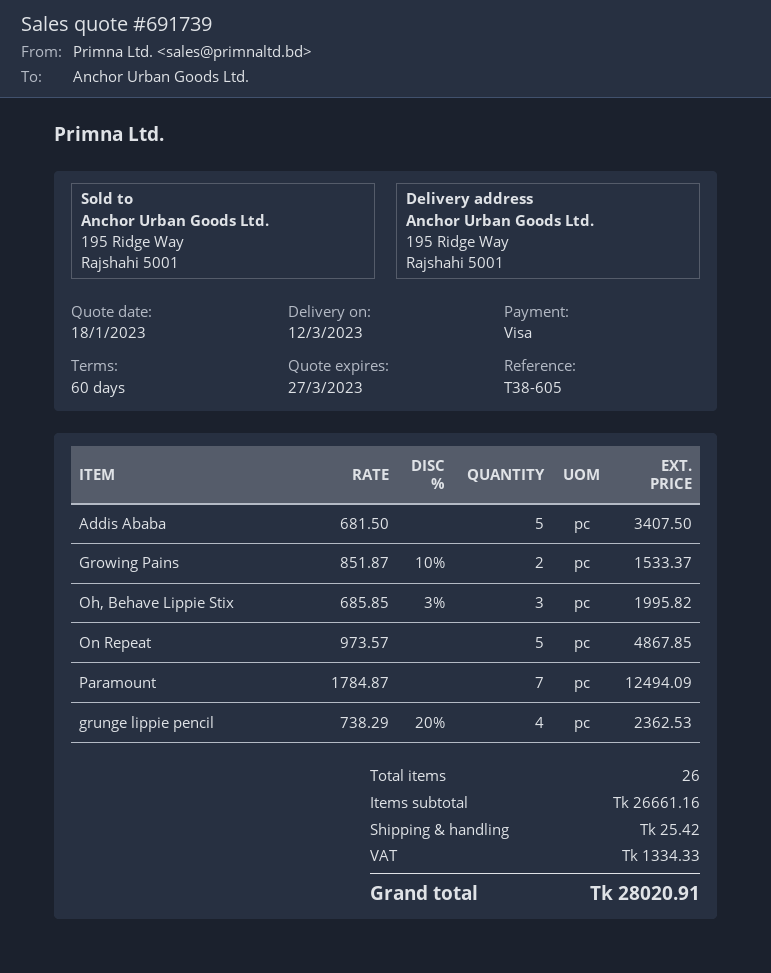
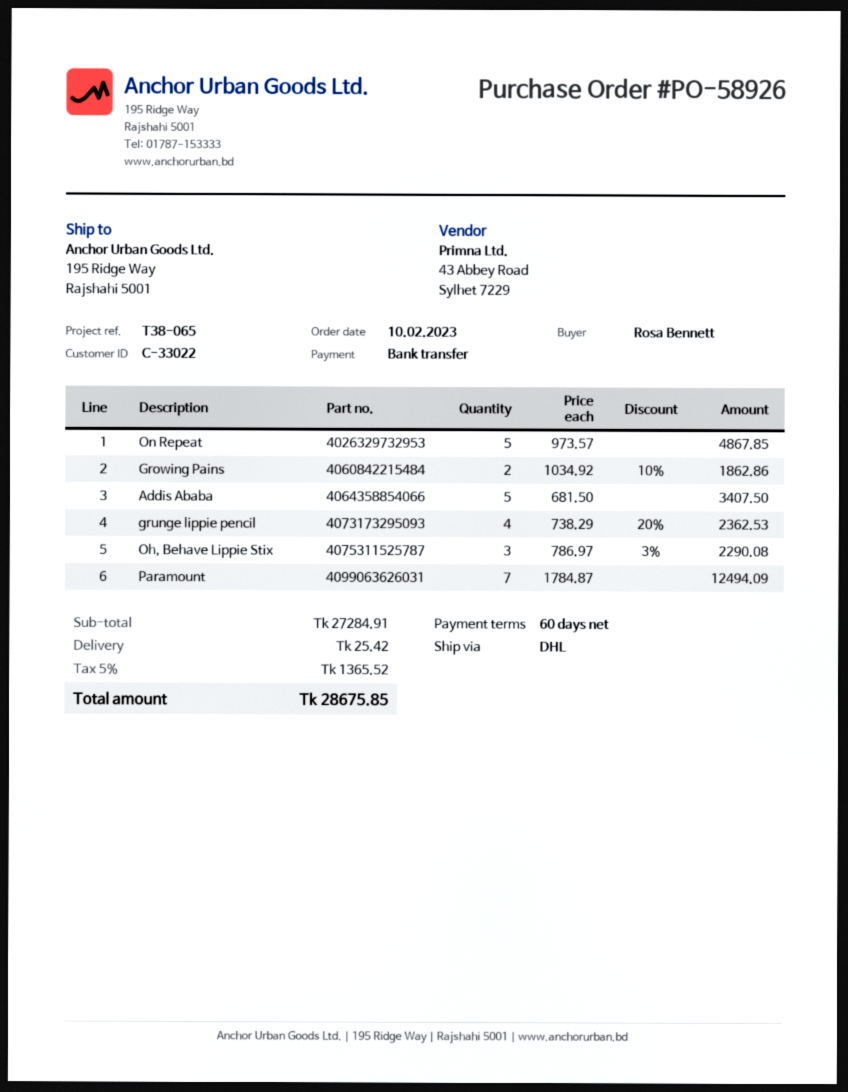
reference: T38-605 -> T38-065
payment method: Visa -> bank transfer
Growing Pains: 2 x 851.87 - 10% = 1533.37 -> 2 x 1034.92 - 10% = 1862.86
Oh, Behave Lippie Stix: 3 x 685.85 - 3% = 1995.82 -> 3 x 786.97 - 3% = 2290.08
subtotal: 26661.16 -> 27284.91
tax: 1334.33 -> 1365.52
total: 28020.91 -> 28675.85

